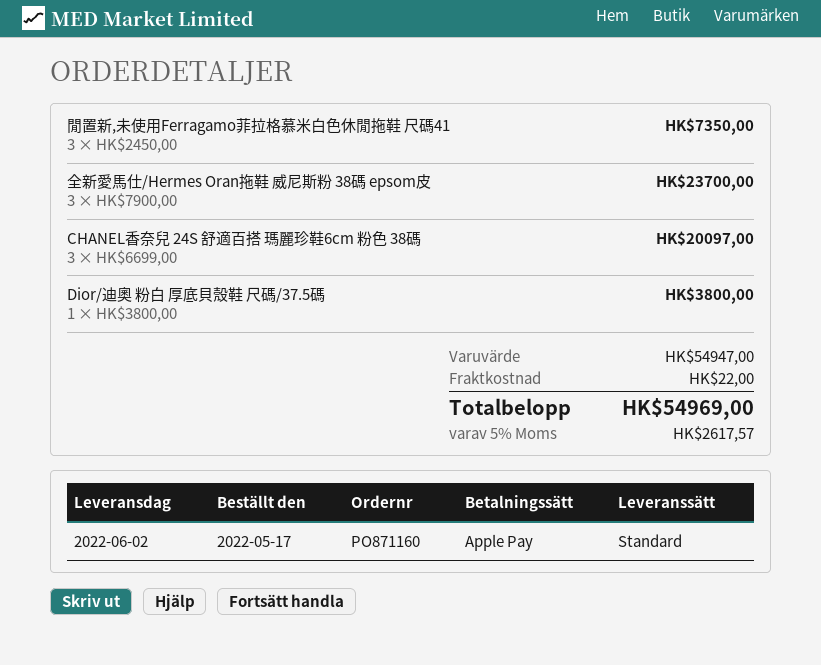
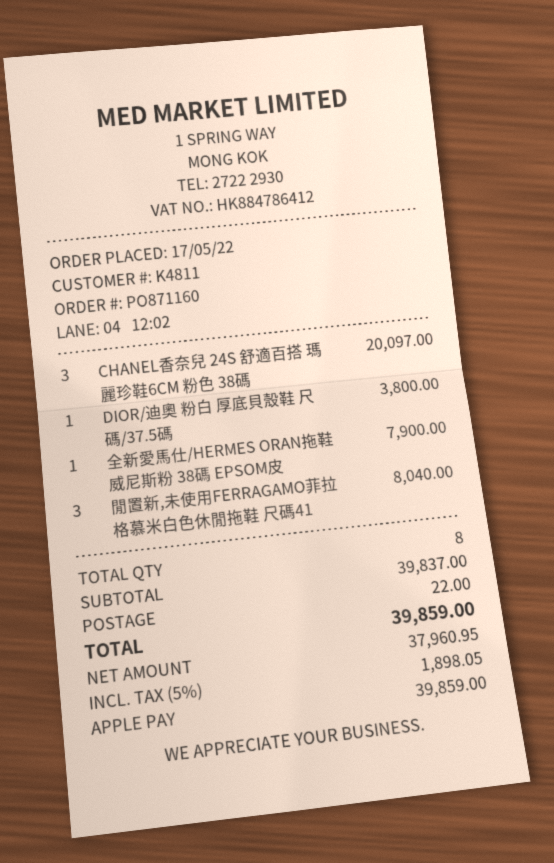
閒置新,未使用Ferragamo菲拉格慕米白色休閒拖鞋 尺碼41: 3 for 7350.00 -> 3 for 8040.00
全新愛馬仕/Hermes Oran拖鞋 威尼斯粉 38碼 epsom皮: 3 for 23700.00 -> 1 for 7900.00
subtotal: 54947.00 -> 39837.00
tax: 5% = 2617.57 -> 5% = 1898.05
total: 54969.00 -> 39859.00

